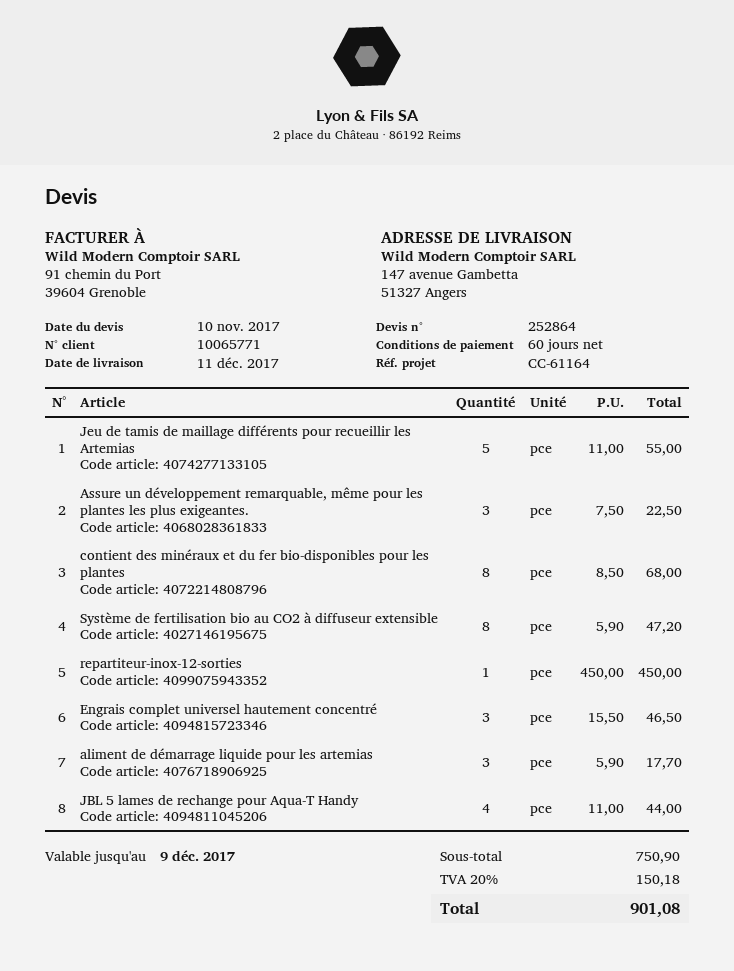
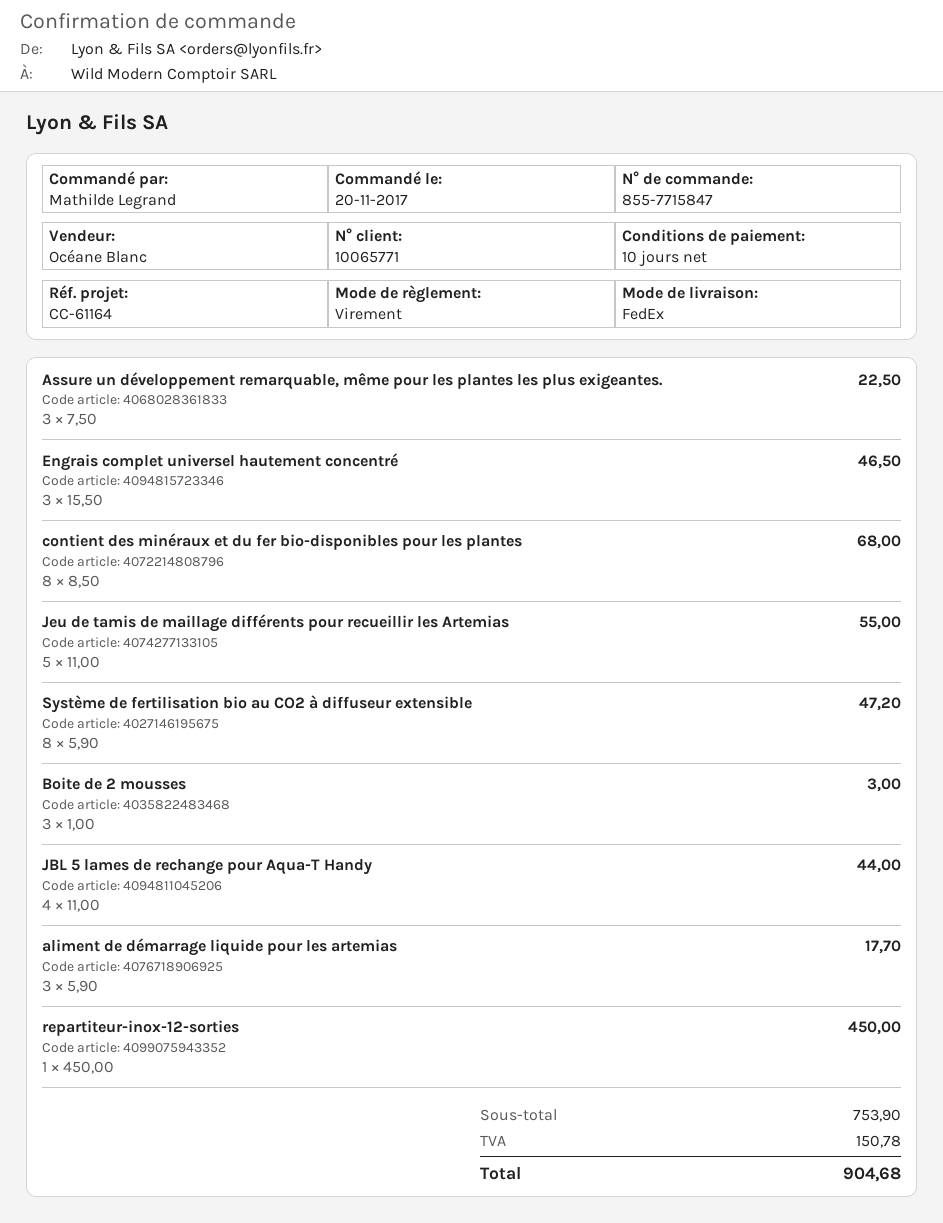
payment terms: 60 days -> 10 days
Boite de 2 mousses: none -> 3 x 1.00 = 3.00
subtotal: 750.90 -> 753.90
tax: 150.18 -> 150.78
total: 901.08 -> 904.68

